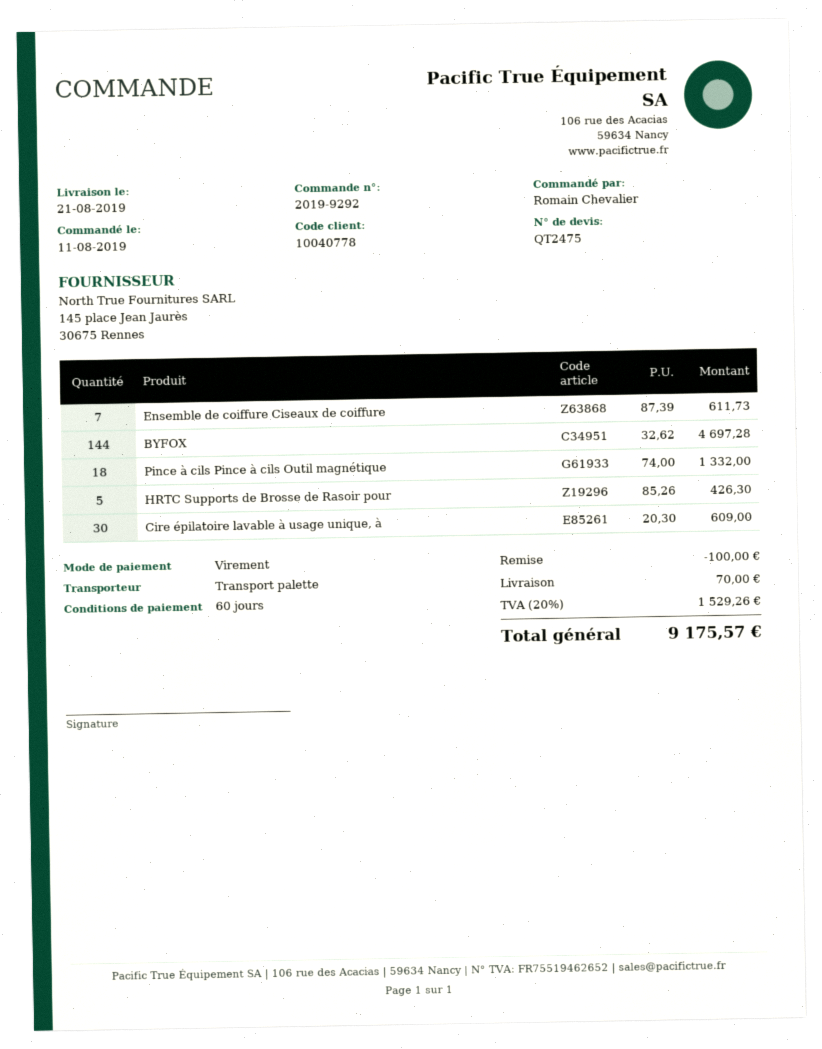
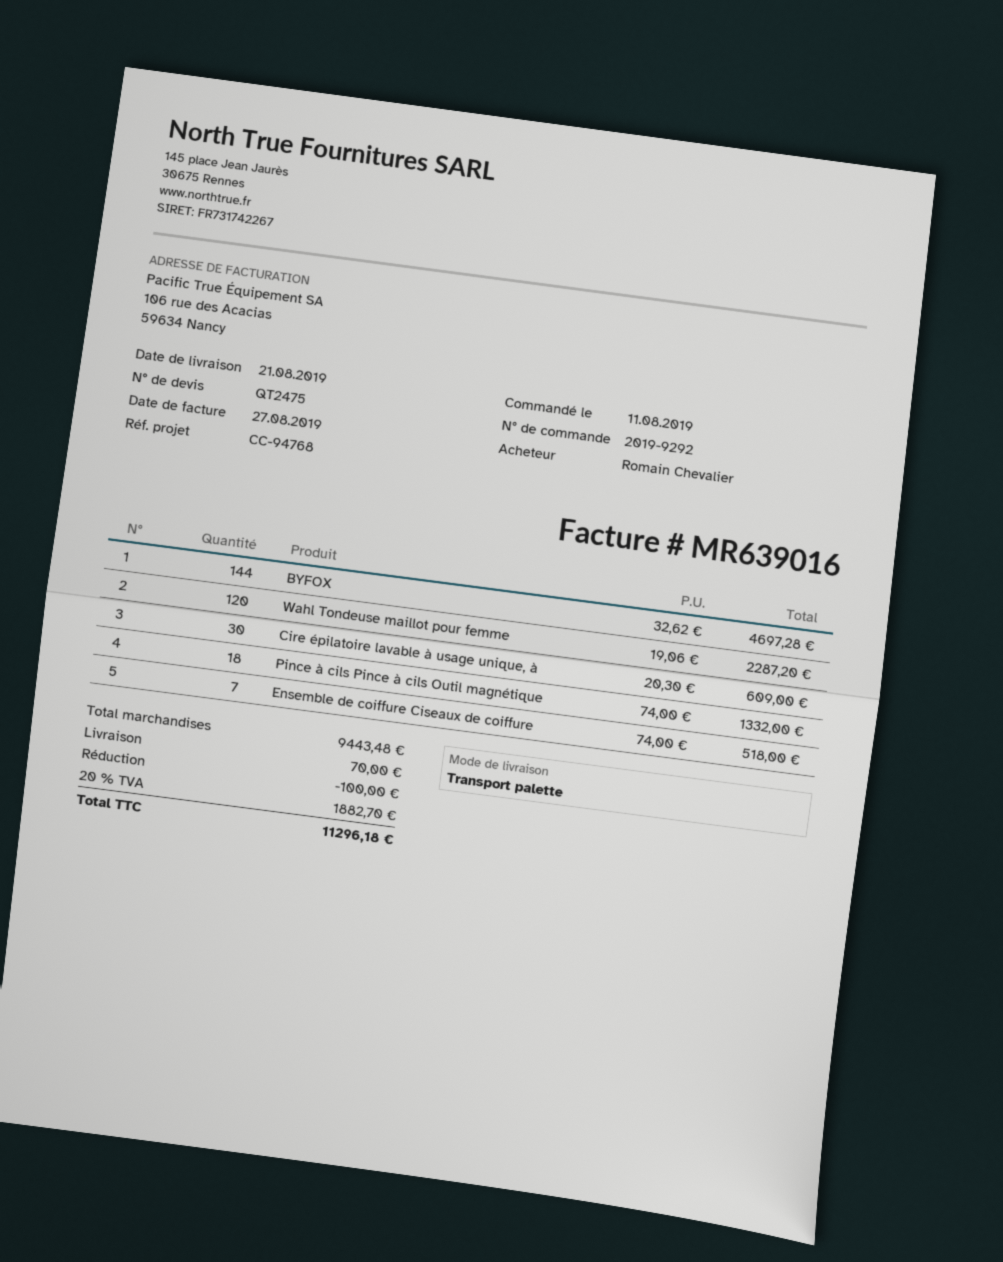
Ensemble de coiffure Ciseaux de coiffure: 7 x 87.39 = 611.73 -> 7 x 74.00 = 518.00
HRTC Supports de Brosse de Rasoir pour: 5 x 85.26 = 426.30 -> none
Wahl Tondeuse maillot pour femme: none -> 120 x 19.06 = 2287.20
tax: 20% = 1529.26 -> 20% = 1882.70
total: 9175.57 -> 11296.18

